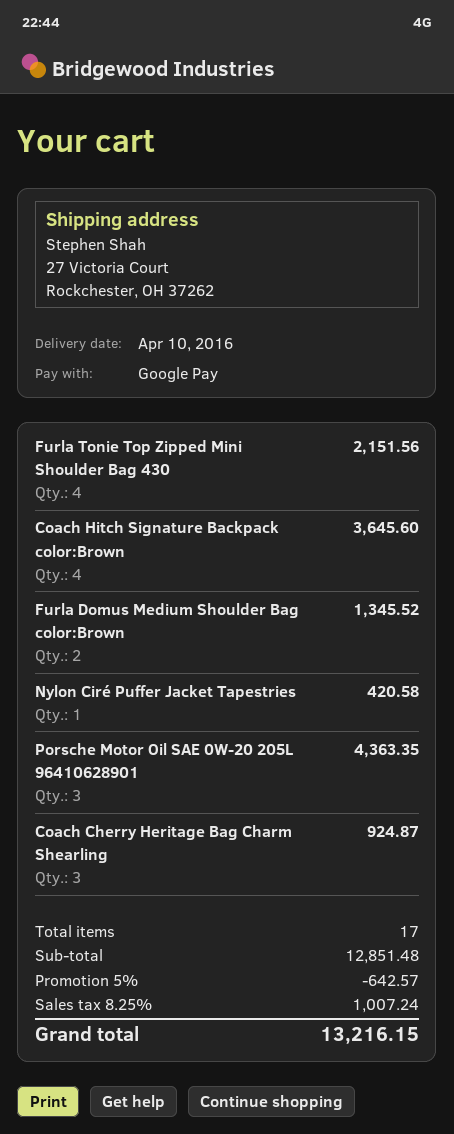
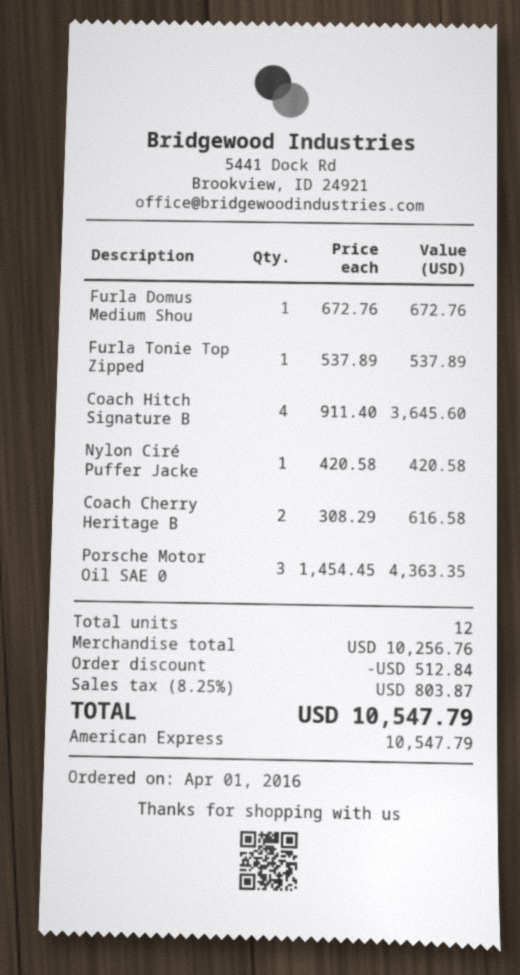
payment method: Google Pay -> American Express
Furla Tonie Top Zipped Mini Shoulder Bag 430: 4 for 2151.56 -> 1 for 537.89
Furla Domus Medium Shoulder Bag color:Brown: 2 for 1345.52 -> 1 for 672.76
Coach Cherry Heritage Bag Charm Shearling: 3 for 924.87 -> 2 for 616.58
total quantity: 17 -> 12
subtotal: 12851.48 -> 10256.76
discount: 642.57 -> 512.84
tax: 8.25% = 1007.24 -> 8.25% = 803.87
total: 13216.15 -> 10547.79

